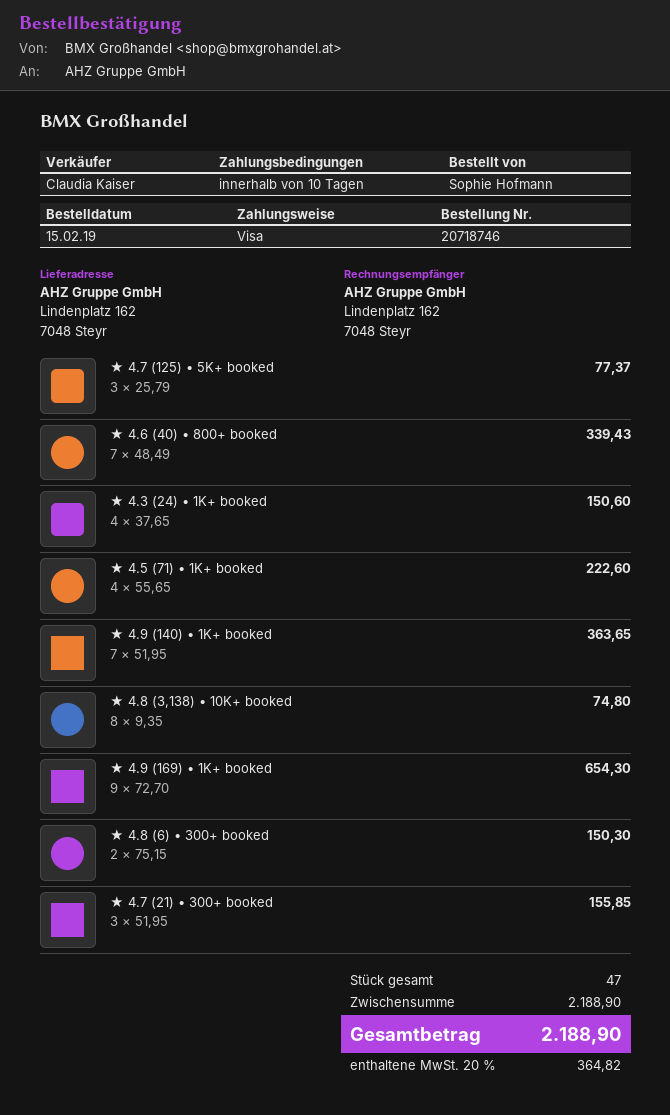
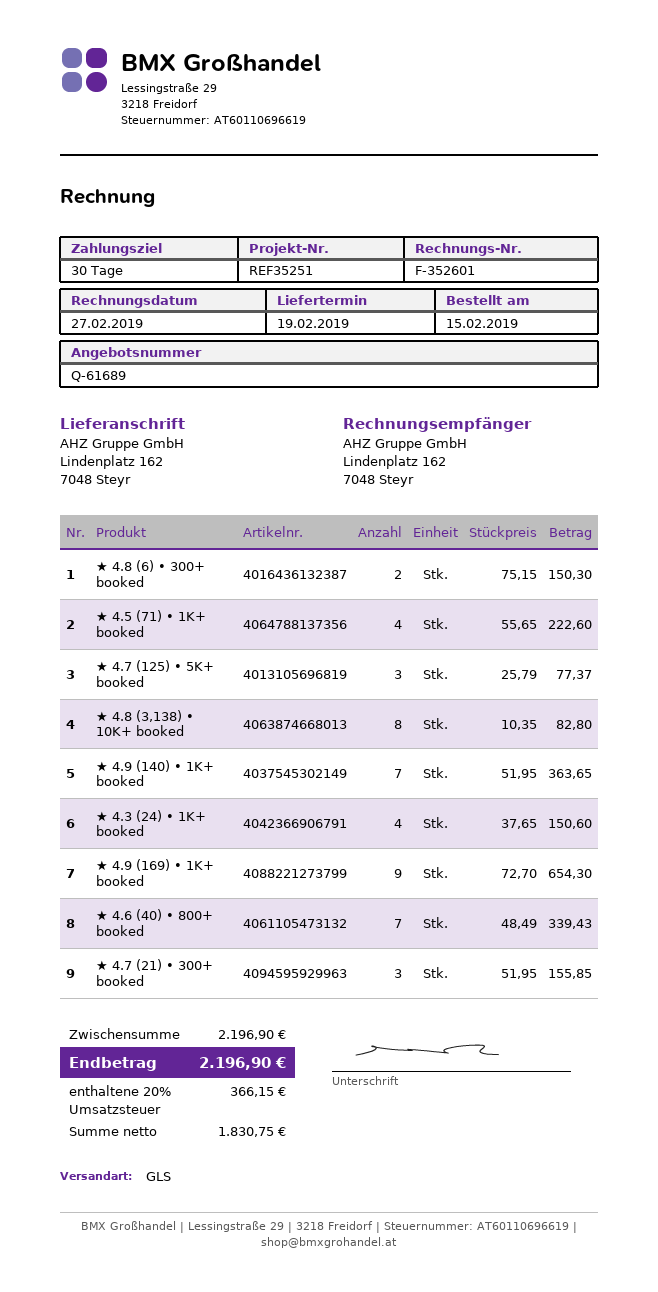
payment terms: 10 days -> 30 days
★ 4.8 (3,138) • 10K+ booked: 8 x 9.35 = 74.80 -> 8 x 10.35 = 82.80
subtotal: 2188.90 -> 2196.90
tax: 20% = 364.82 -> 20% = 366.15
total: 2188.90 -> 2196.90

